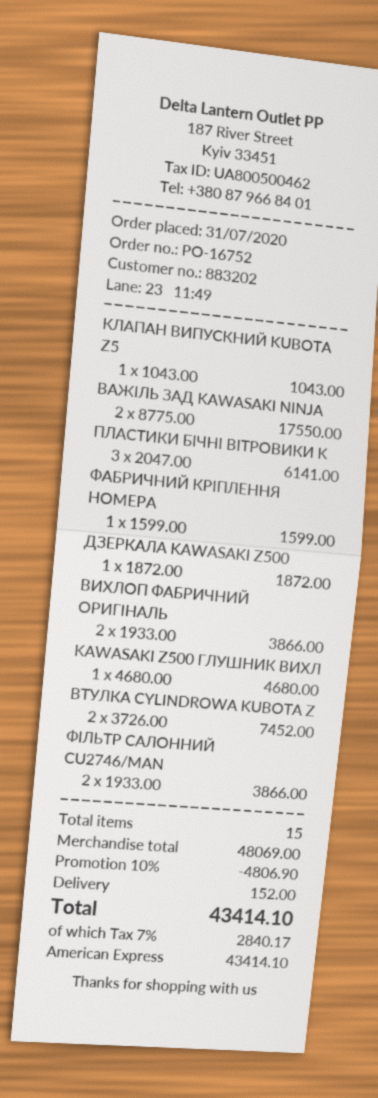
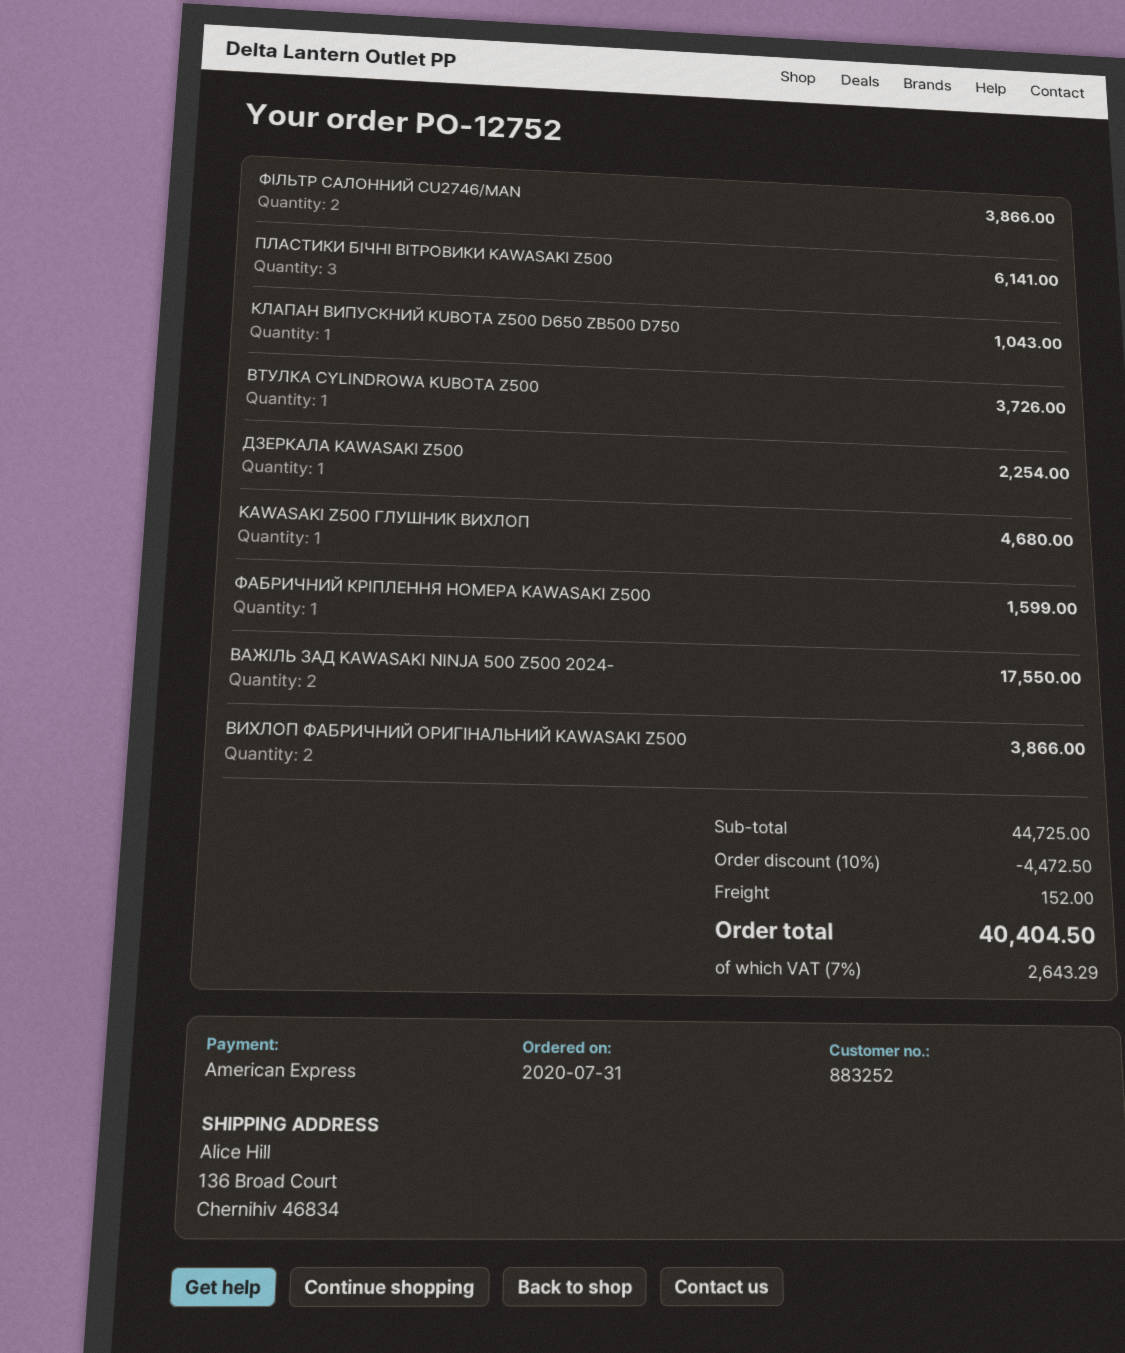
order number: PO-16752 -> PO-12752
customer number: 883202 -> 883252
ДЗЕРКАЛА KAWASAKI Z500: 1 for 1872.00 -> 1 for 2254.00
ВТУЛКА CYLINDROWA KUBOTA Z: 2 for 7452.00 -> 1 for 3726.00
subtotal: 48069.00 -> 44725.00
discount: 10% = 4806.90 -> 10% = 4472.50
tax: 7% = 2840.17 -> 7% = 2643.29
total: 43414.10 -> 40404.50

